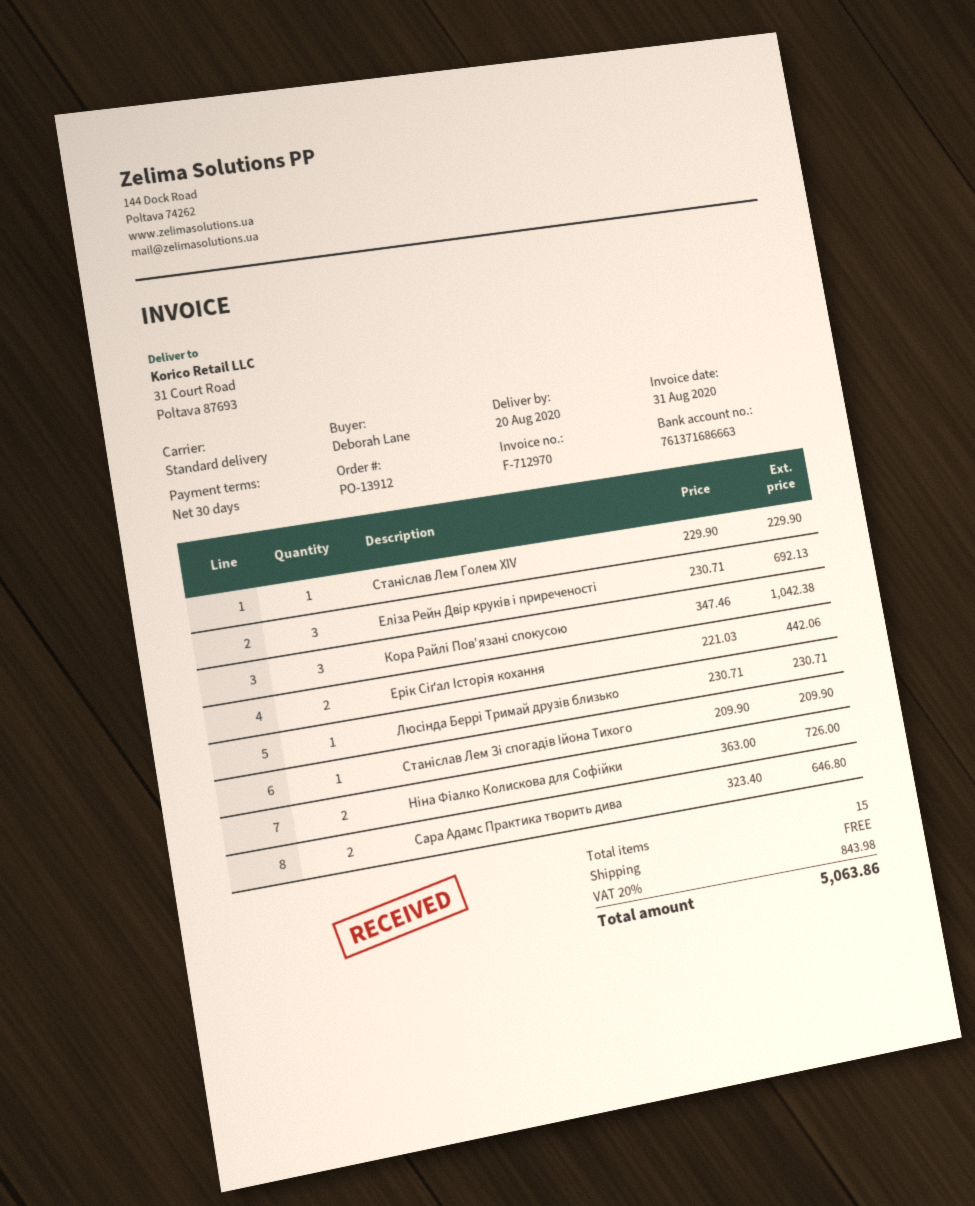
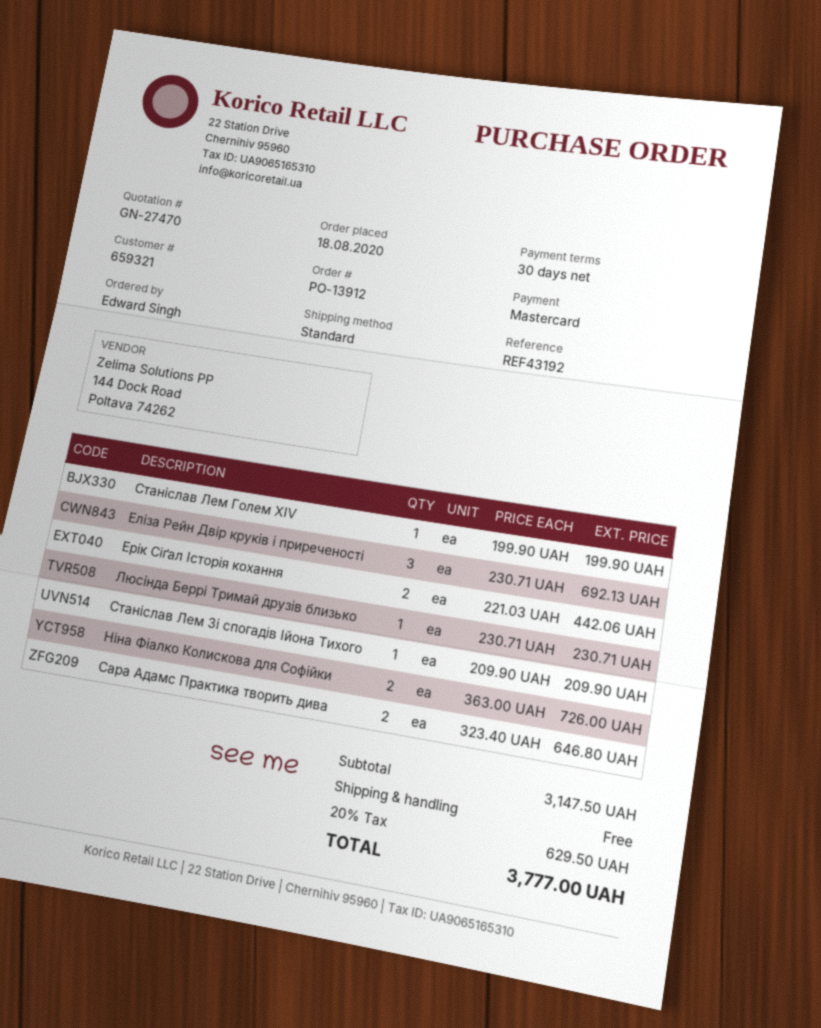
ordered by: Deborah Lane -> Edward Singh
Станіслав Лем Голем XIV: 1 x 229.90 = 229.90 -> 1 x 199.90 = 199.90
Кора Райлі Пов'язані спокусою: 3 x 347.46 = 1042.38 -> none
tax: 20% = 843.98 -> 20% = 629.50
total: 5063.86 -> 3777.00

